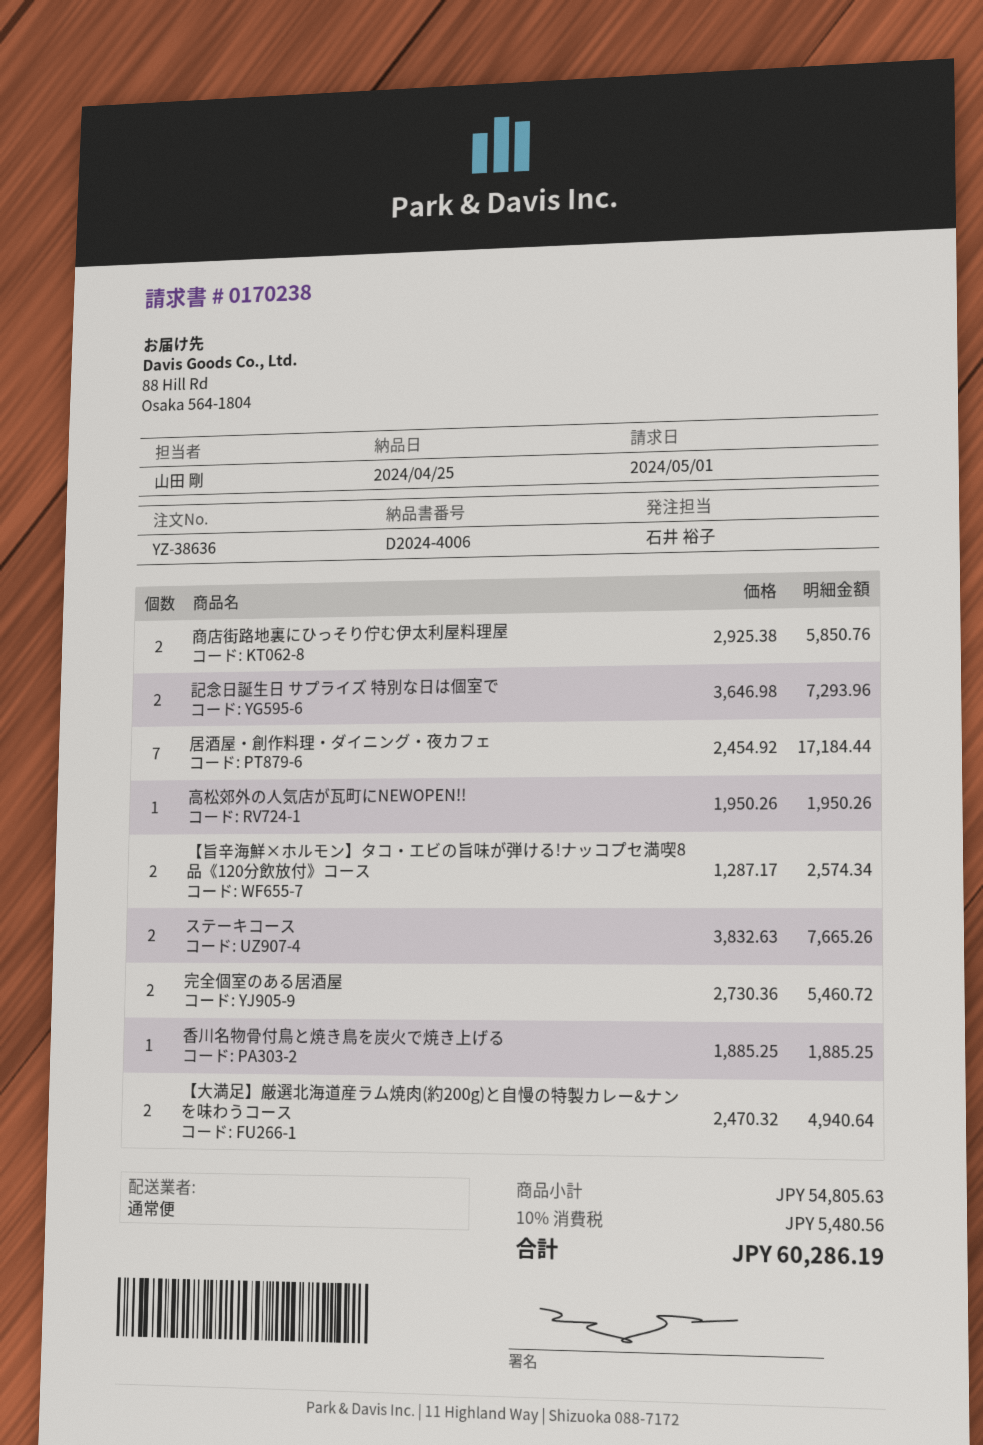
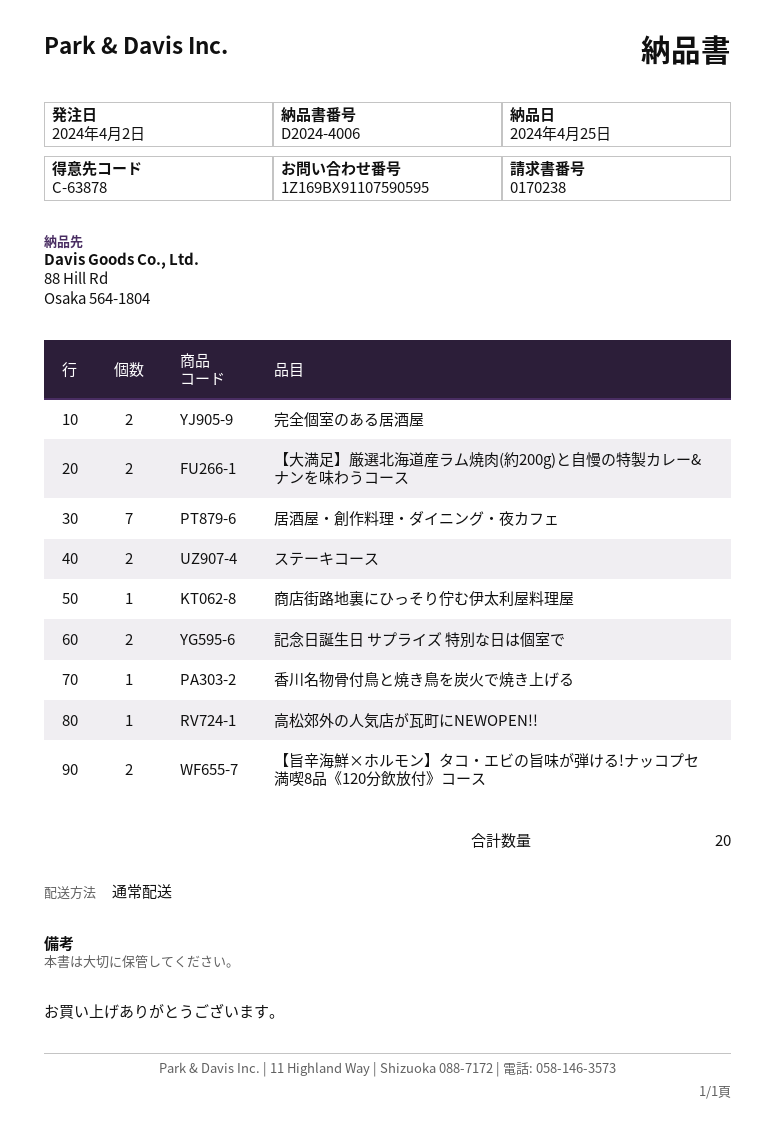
商店街路地裏にひっそり佇む伊太利屋料理屋: 2 -> 1

